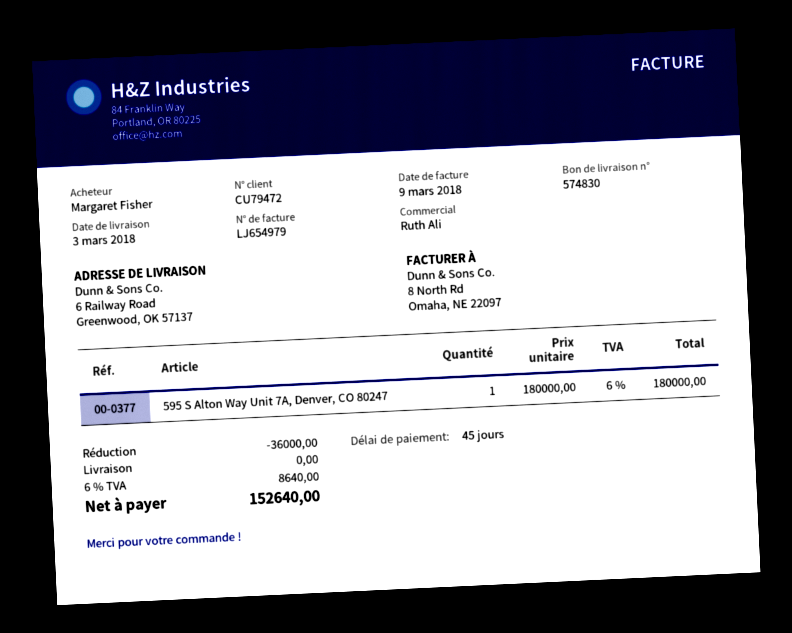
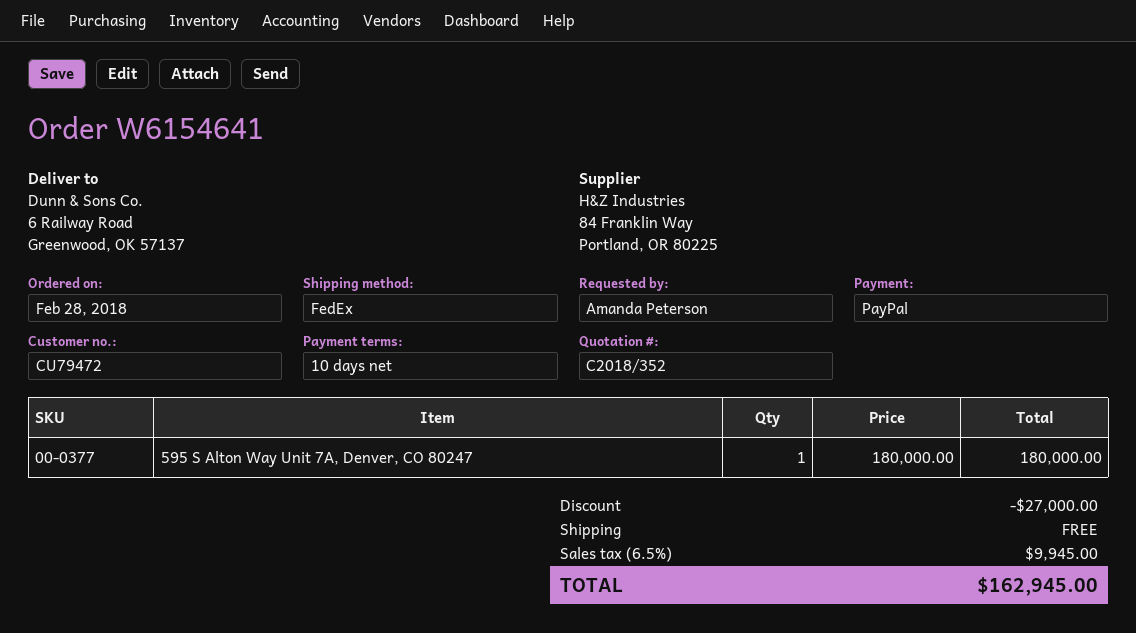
payment terms: 45 days -> 10 days
ordered by: Margaret Fisher -> Amanda Peterson
discount: 36000.00 -> 27000.00
tax: 6% = 8640.00 -> 6.5% = 9945.00
total: 152640.00 -> 162945.00

